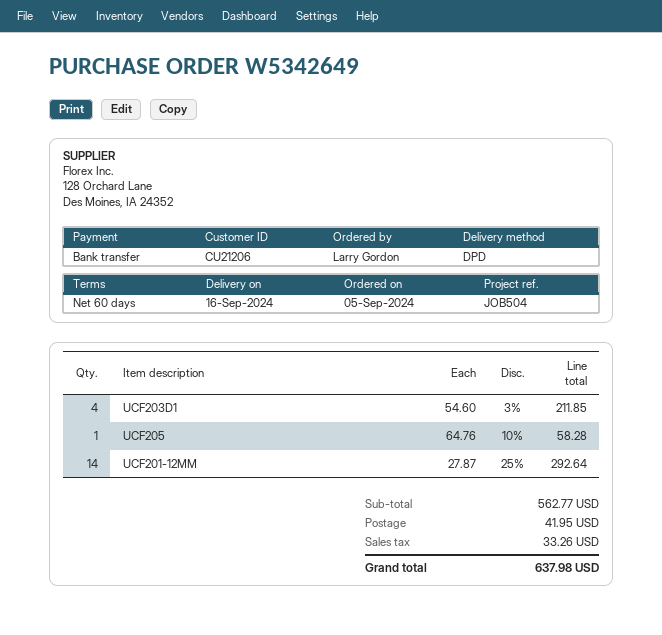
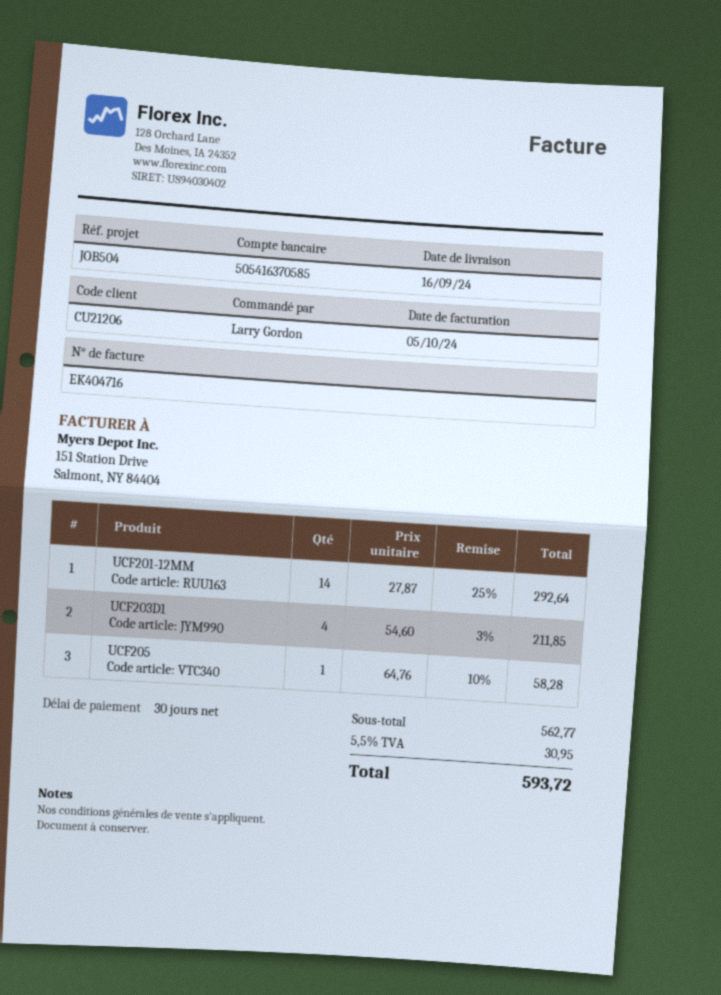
payment terms: 60 days -> 30 days
shipping: 41.95 -> none
tax: 33.26 -> 30.95
total: 637.98 -> 593.72

